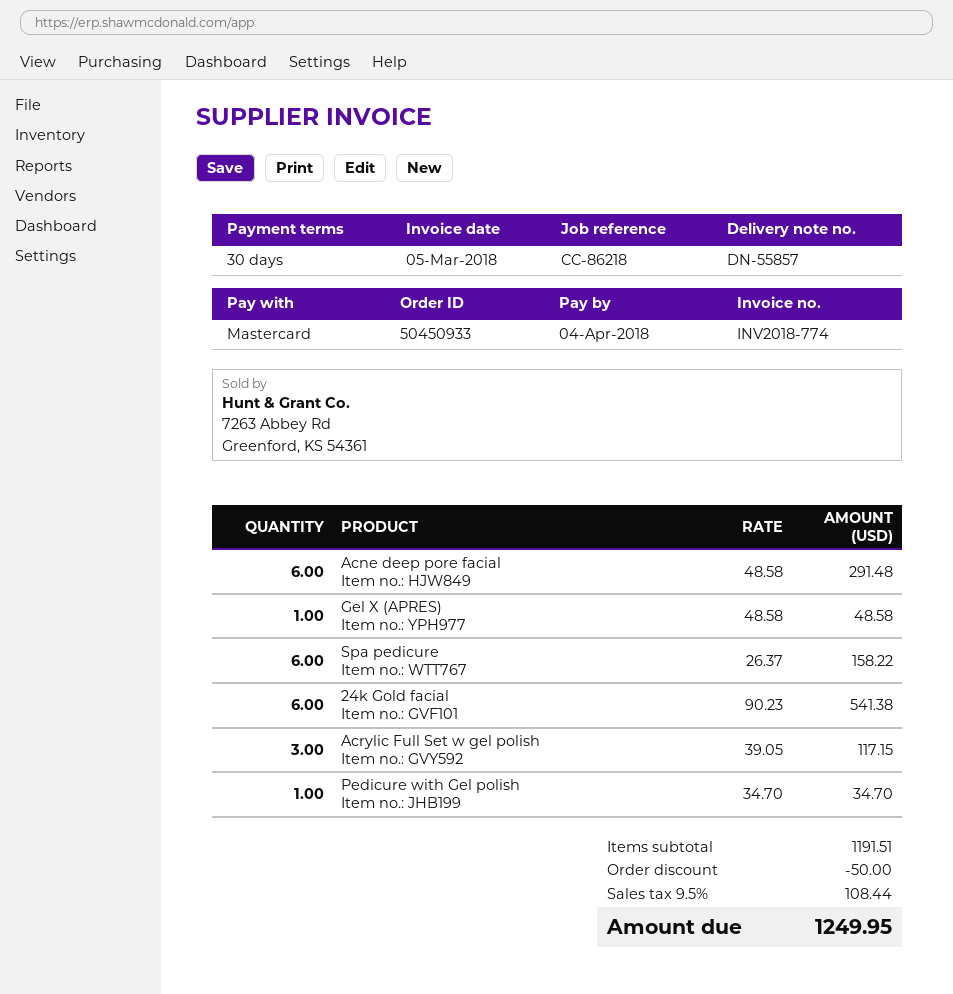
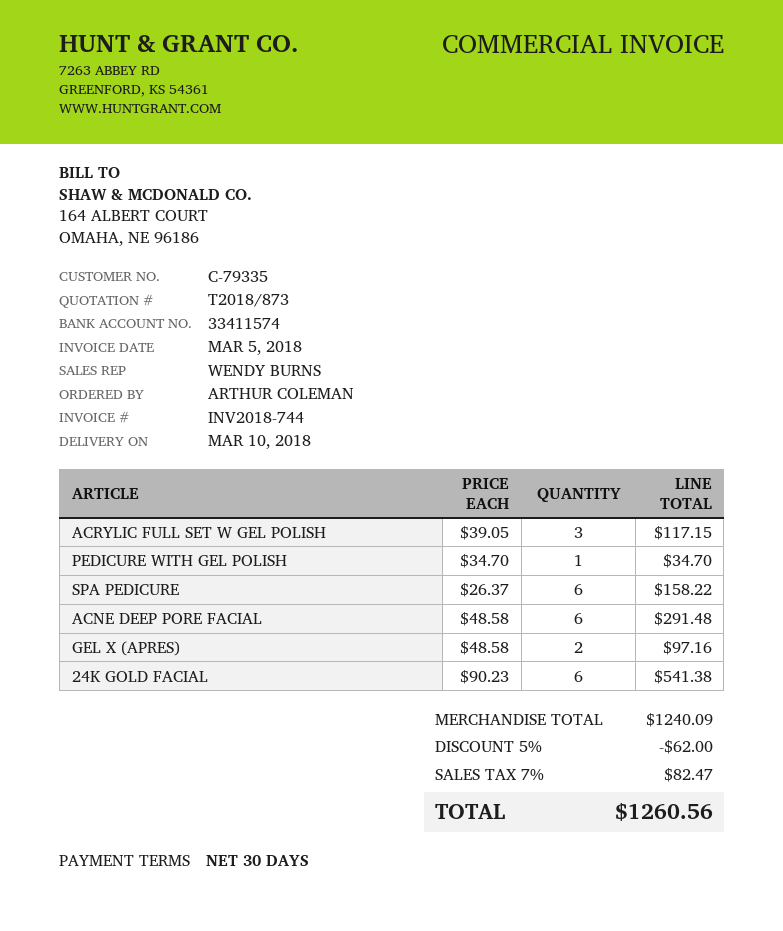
invoice number: INV2018-774 -> INV2018-744
Gel X (APRES): 1 x 48.58 = 48.58 -> 2 x 48.58 = 97.16
subtotal: 1191.51 -> 1240.09
discount: 50.00 -> 62.00
tax: 9.5% = 108.44 -> 7% = 82.47
total: 1249.95 -> 1260.56

